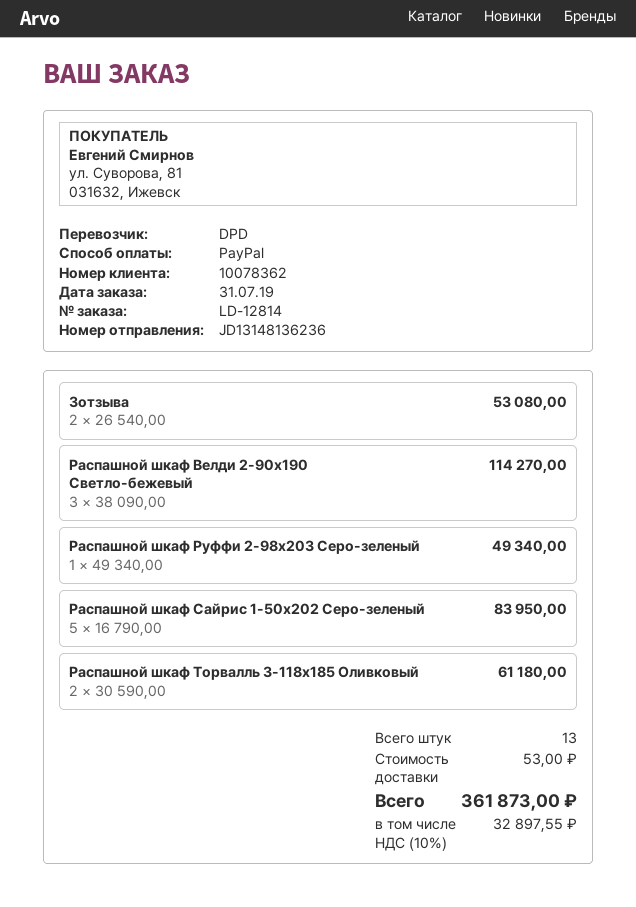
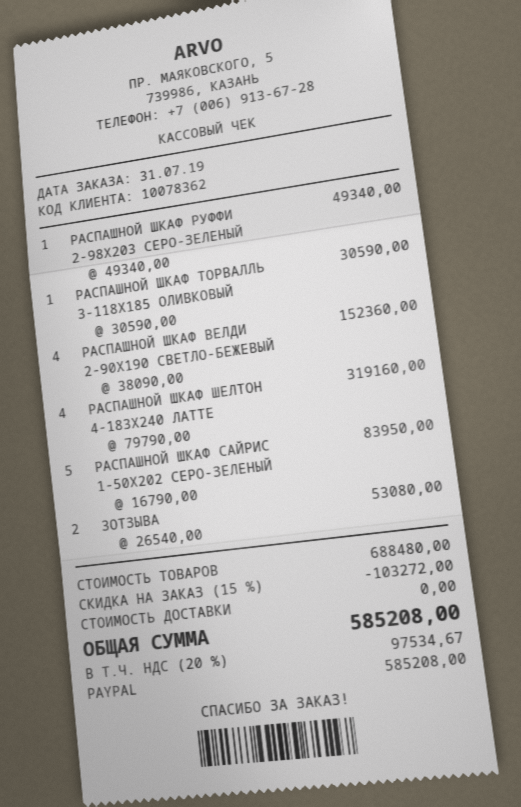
Распашной шкаф Велди 2-90x190 Светло-бежевый: 3 x 38090.00 = 114270.00 -> 4 x 38090.00 = 152360.00
Распашной шкаф Торвалль 3-118x185 Оливковый: 2 x 30590.00 = 61180.00 -> 1 x 30590.00 = 30590.00
РАСПАШНОЙ ШКАФ ШЕЛТОН 4-183X240 ЛАТТЕ: none -> 4 x 79790.00 = 319160.00
discount: none -> 15% = 103272.00
shipping: 53.00 -> 0.00
tax: 10% = 32897.55 -> 20% = 97534.67
total: 361873.00 -> 585208.00

